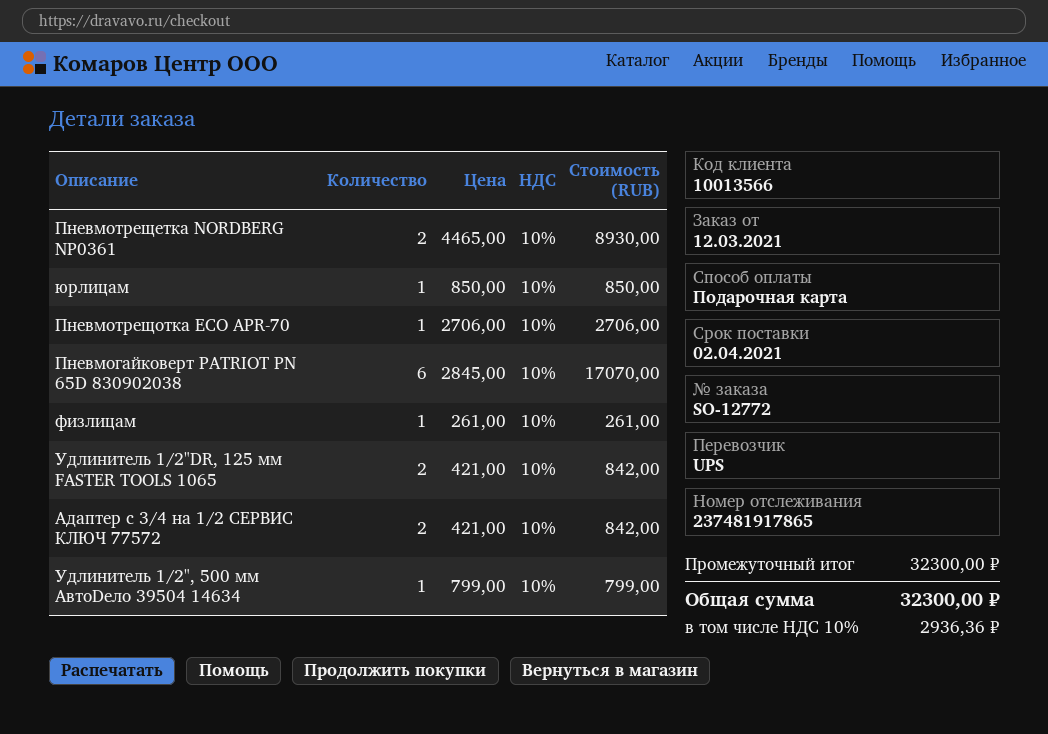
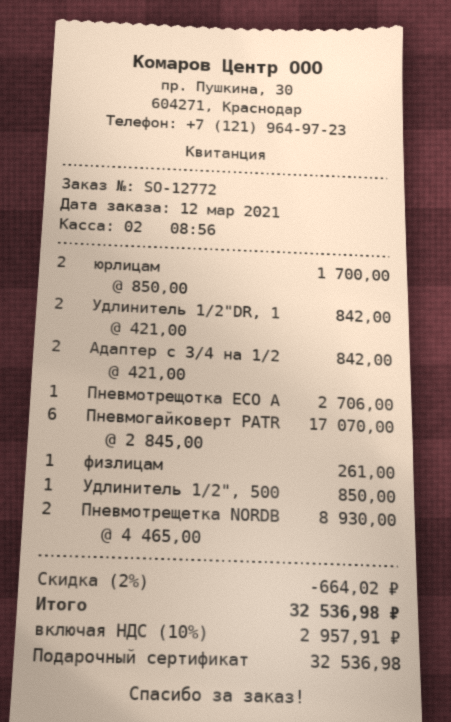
юрлицам: 1 x 850.00 = 850.00 -> 2 x 850.00 = 1700.00
Удлинитель 1/2", 500 мм АвтоDело 39504 14634: 1 x 799.00 = 799.00 -> 1 x 850.00 = 850.00
discount: none -> 2% = 664.02
tax: 10% = 2936.36 -> 10% = 2957.91
total: 32300.00 -> 32536.98

